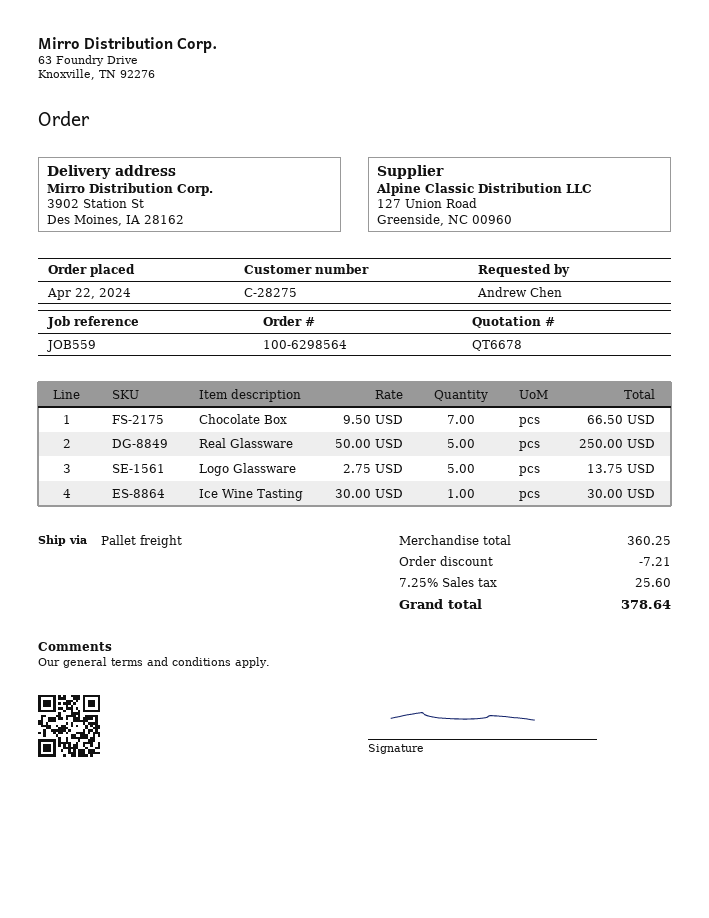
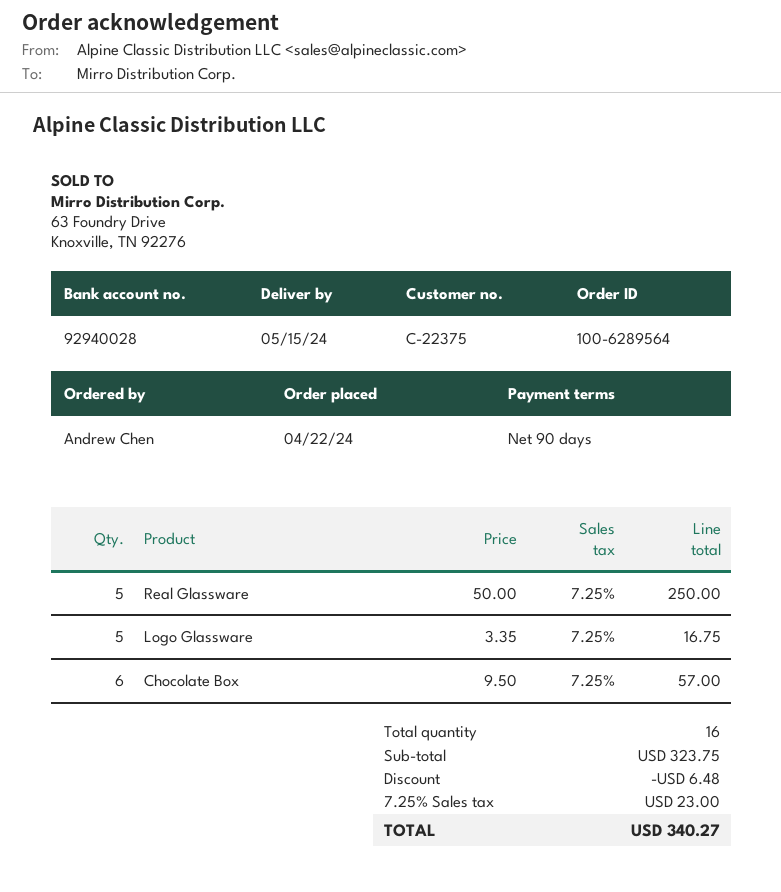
order number: 100-6298564 -> 100-6289564
customer number: C-28275 -> C-22375
Chocolate Box: 7 x 9.50 = 66.50 -> 6 x 9.50 = 57.00
Logo Glassware: 5 x 2.75 = 13.75 -> 5 x 3.35 = 16.75
Ice Wine Tasting: 1 x 30.00 = 30.00 -> none
subtotal: 360.25 -> 323.75
discount: 7.21 -> 6.48
tax: 7.25% = 25.60 -> 7.25% = 23.00
total: 378.64 -> 340.27

